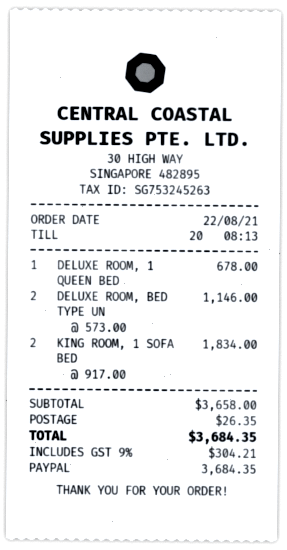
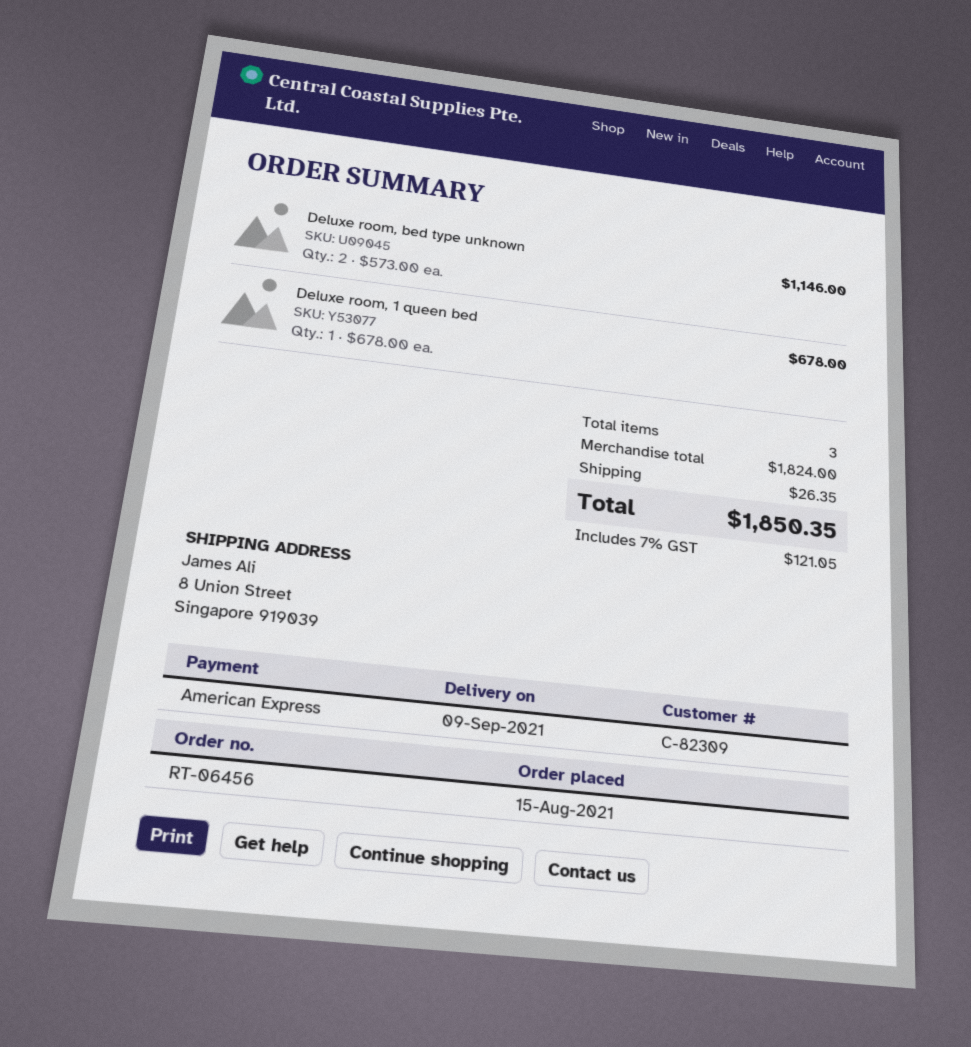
order date: 2021-08-22 -> 2021-08-15
payment method: PayPal -> American Express
KING ROOM, 1 SOFA BED: 2 x 917.00 = 1834.00 -> none
subtotal: 3658.00 -> 1824.00
tax: 9% = 304.21 -> 7% = 121.05
total: 3684.35 -> 1850.35

